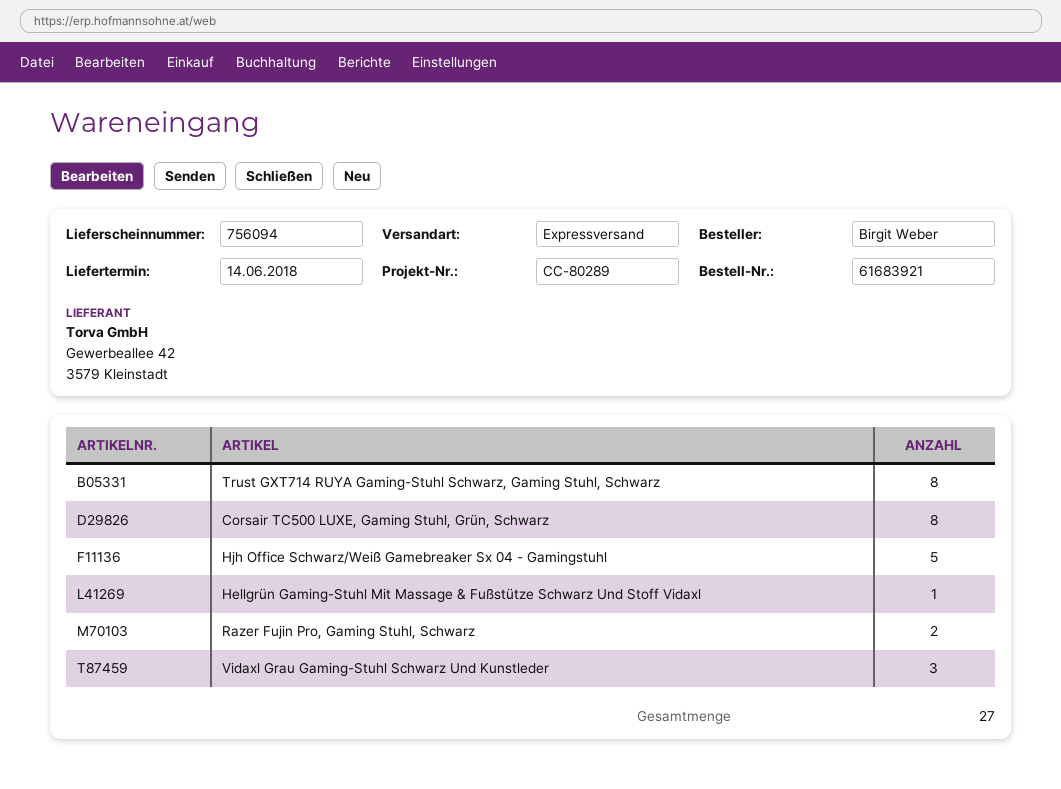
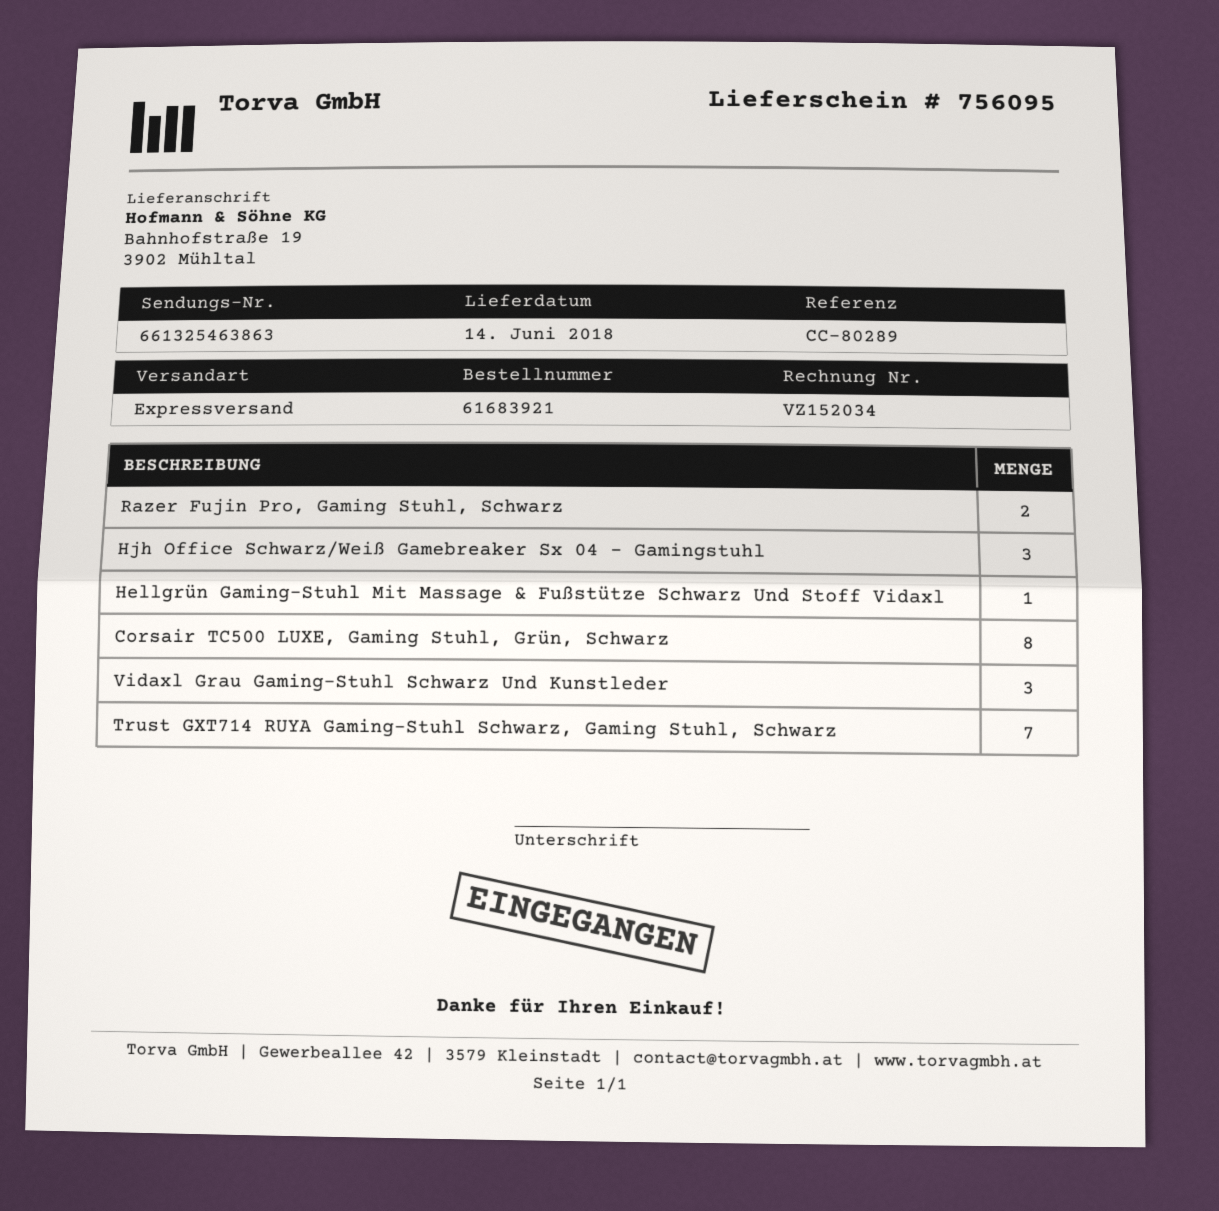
delivery note number: 756094 -> 756095
Trust GXT714 RUYA Gaming-Stuhl Schwarz, Gaming Stuhl, Schwarz: 8 -> 7
Hjh Office Schwarz/Weiß Gamebreaker Sx 04 - Gamingstuhl: 5 -> 3

